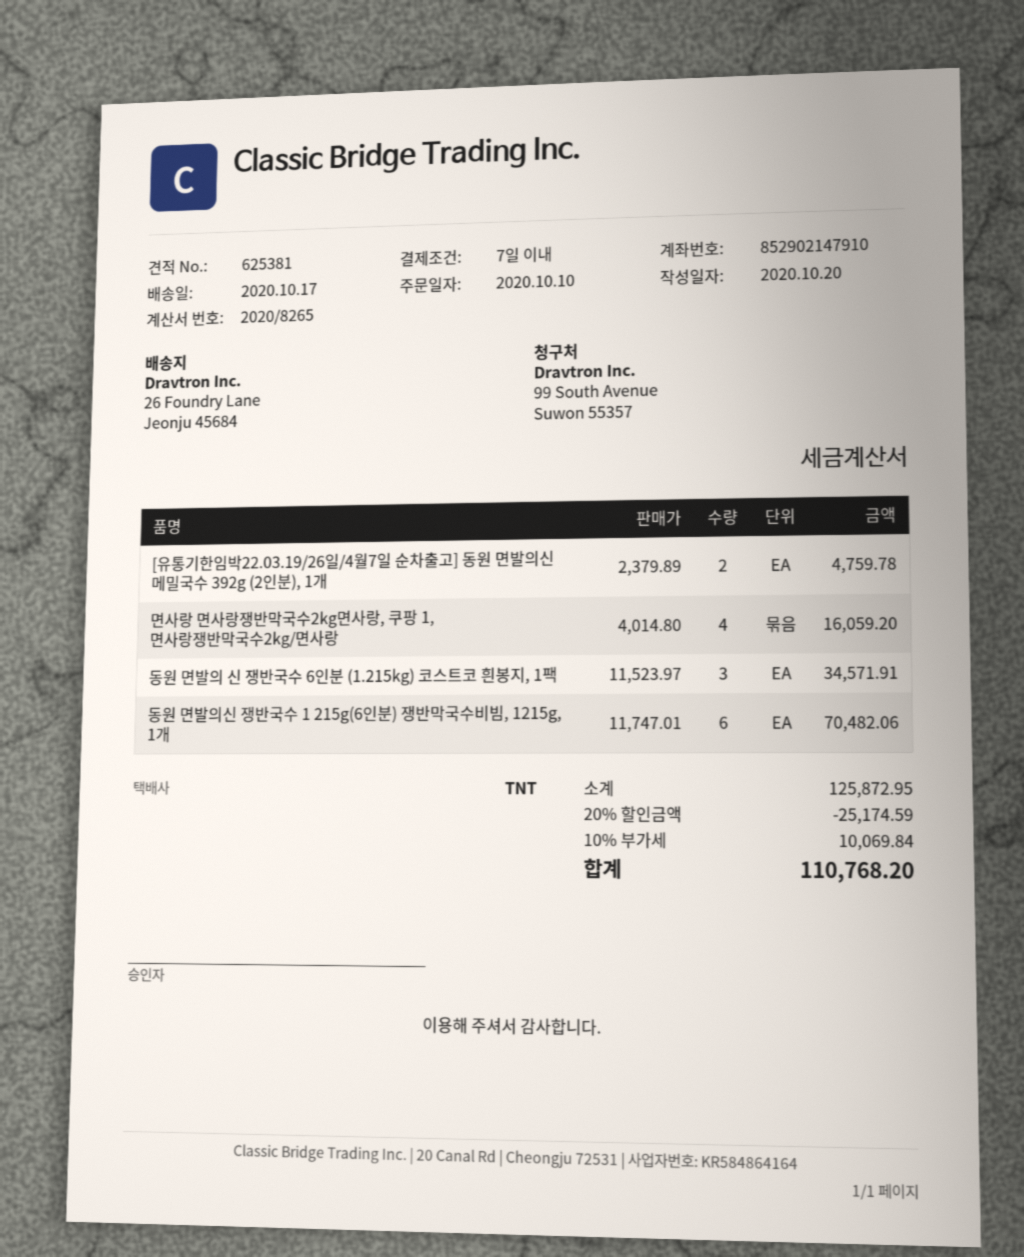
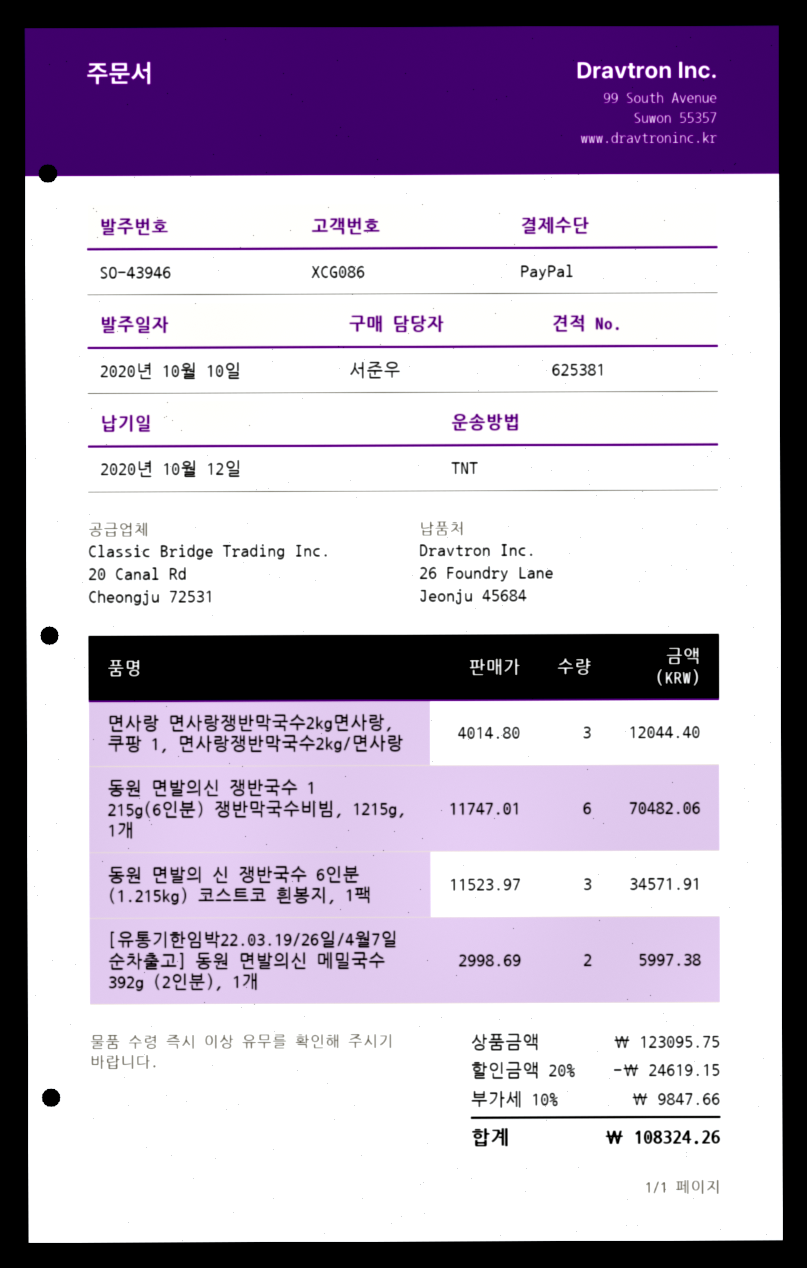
delivery date: 2020-10-17 -> 2020-10-12
[유통기한임박22.03.19/26일/4월7일 순차출고] 동원 면발의신 메밀국수 392g (2인분), 1개: 2 x 2379.89 = 4759.78 -> 2 x 2998.69 = 5997.38
면사랑 면사랑쟁반막국수2kg면사랑, 쿠팡 1, 면사랑쟁반막국수2kg/면사랑: 4 x 4014.80 = 16059.20 -> 3 x 4014.80 = 12044.40
subtotal: 125872.95 -> 123095.75
discount: 20% = 25174.59 -> 20% = 24619.15
tax: 10% = 10069.84 -> 10% = 9847.66
total: 110768.20 -> 108324.26

